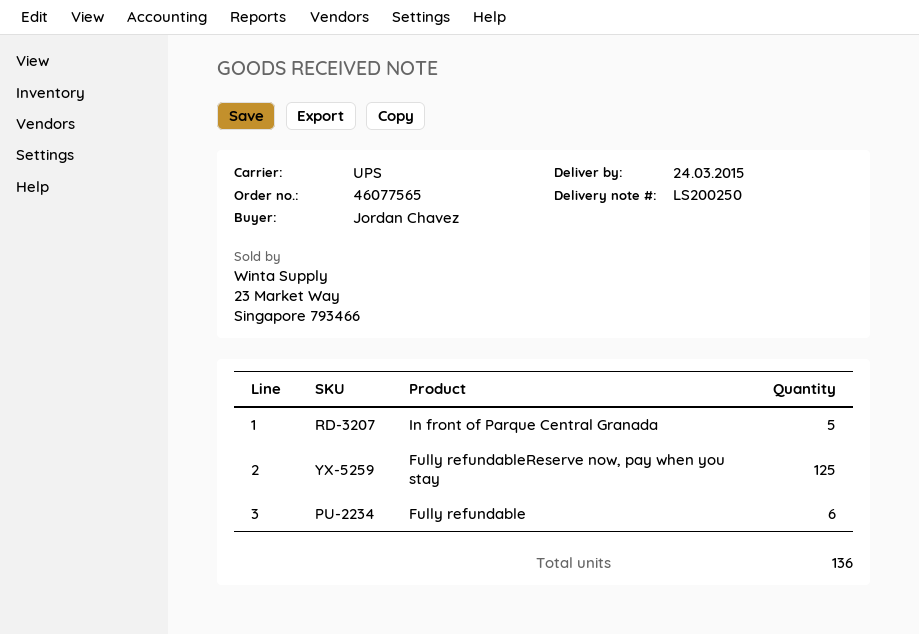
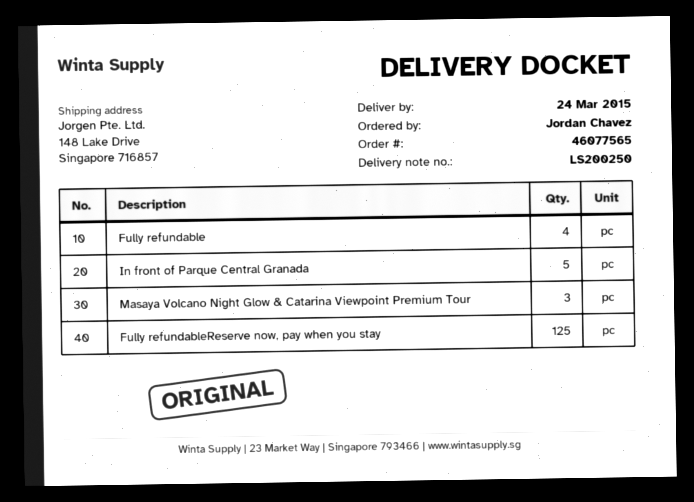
Fully refundable: 6 -> 4
Masaya Volcano Night Glow & Catarina Viewpoint Premium Tour: none -> 3

